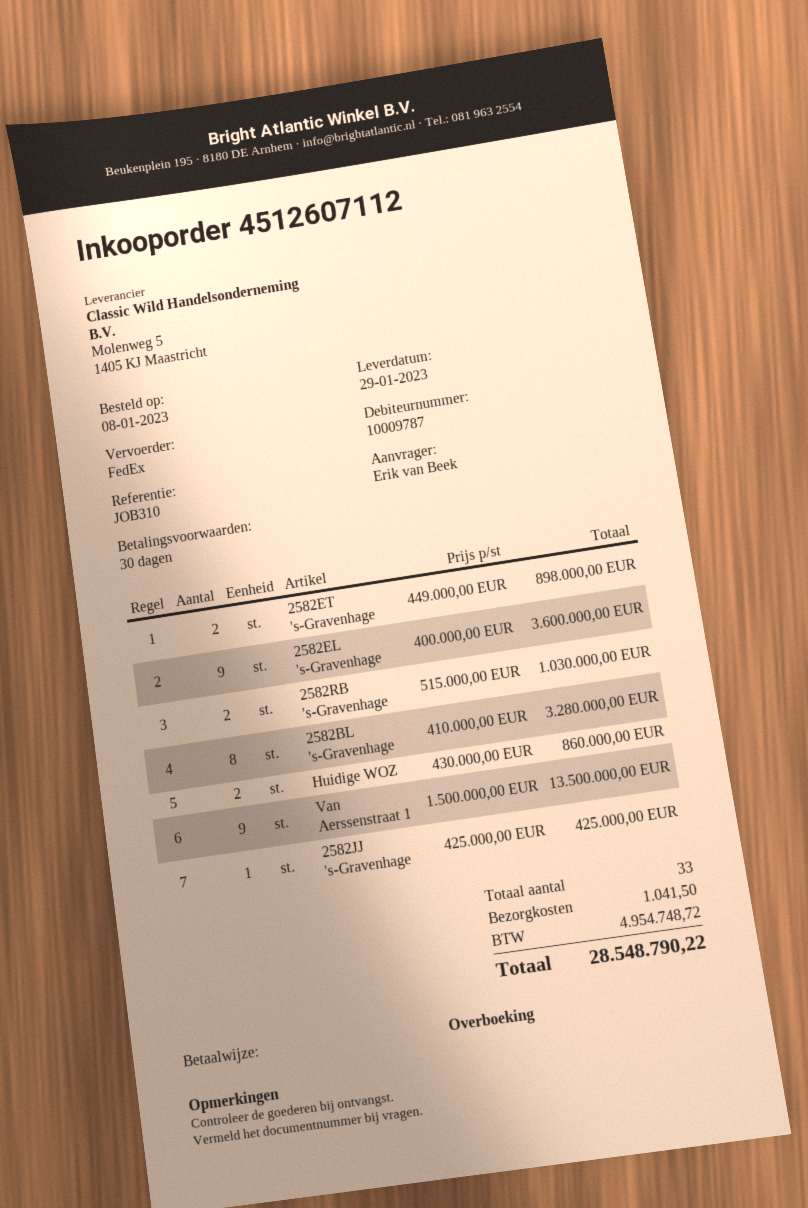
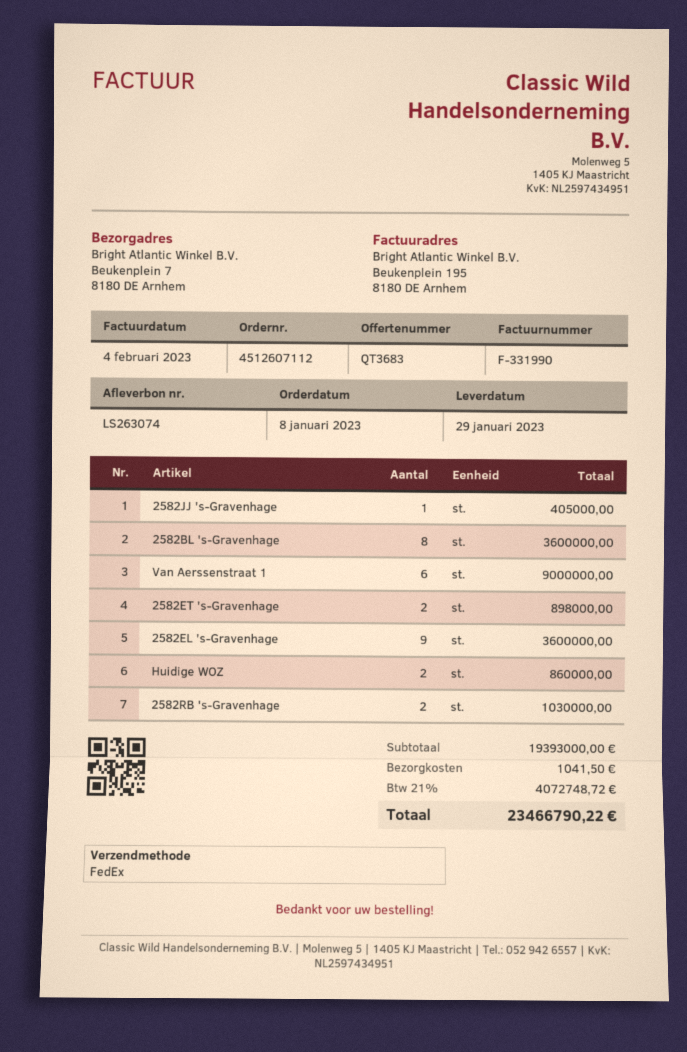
2582BL 's-Gravenhage: 8 for 3280000.00 -> 8 for 3600000.00
Van Aerssenstraat 1: 9 for 13500000.00 -> 6 for 9000000.00
2582JJ 's-Gravenhage: 1 for 425000.00 -> 1 for 405000.00
tax: 4954748.72 -> 4072748.72
total: 28548790.22 -> 23466790.22

